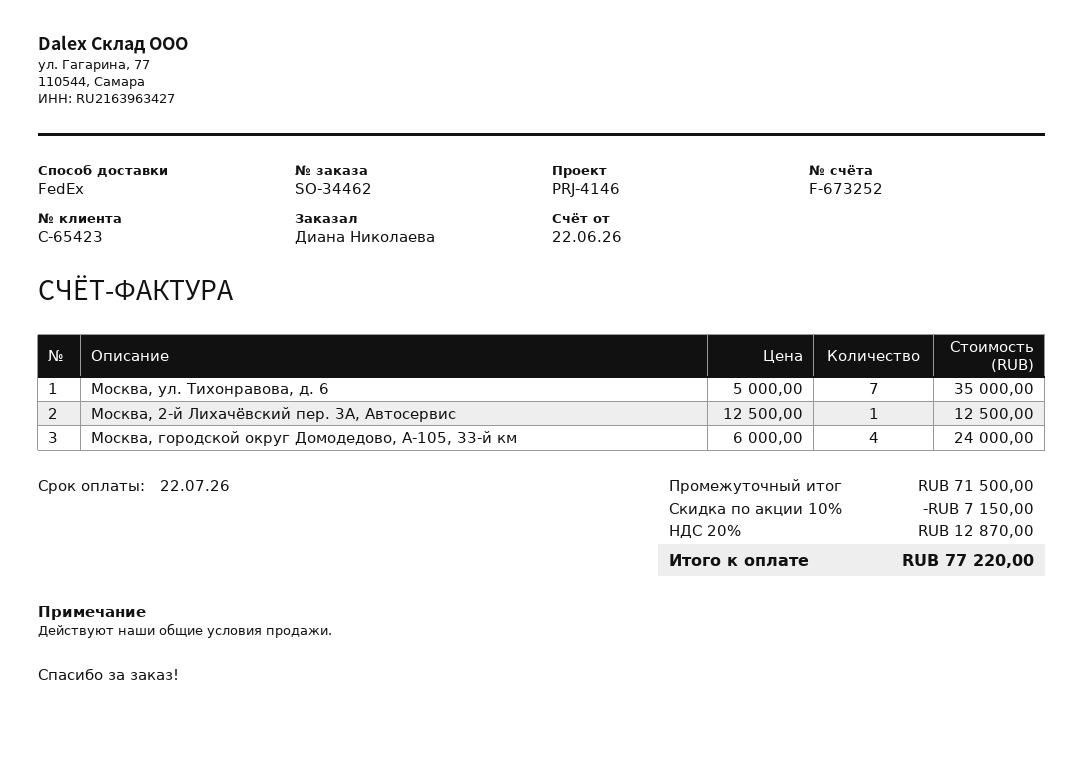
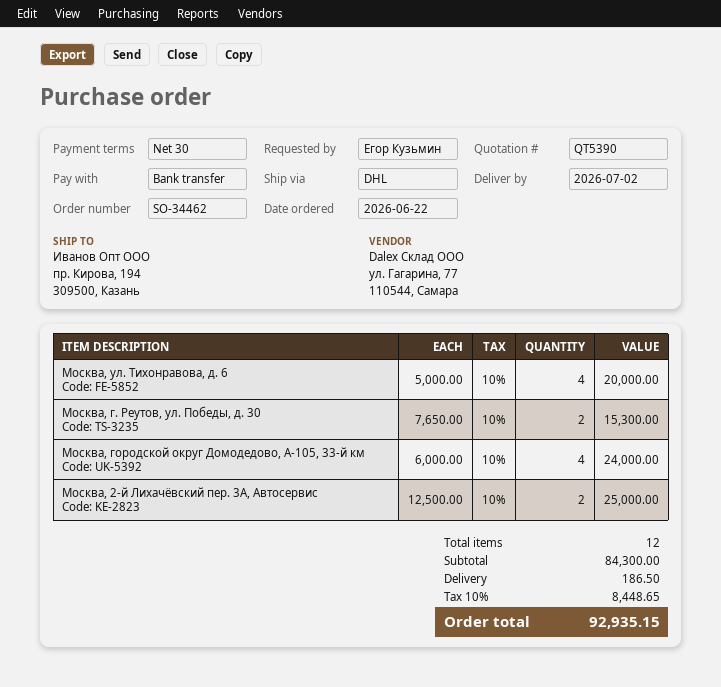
ordered by: Диана Николаева -> Егор Кузьмин
shipping method: FedEx -> DHL
Москва, ул. Тихонравова, д. 6: 7 x 5000.00 = 35000.00 -> 4 x 5000.00 = 20000.00
Москва, 2-й Лихачёвский пер. 3А, Автосервис: 1 x 12500.00 = 12500.00 -> 2 x 12500.00 = 25000.00
Москва, г. Реутов, ул. Победы, д. 30: none -> 2 x 7650.00 = 15300.00
subtotal: 71500.00 -> 84300.00
discount: 10% = 7150.00 -> none
shipping: none -> 186.50
tax: 20% = 12870.00 -> 10% = 8448.65
total: 77220.00 -> 92935.15

